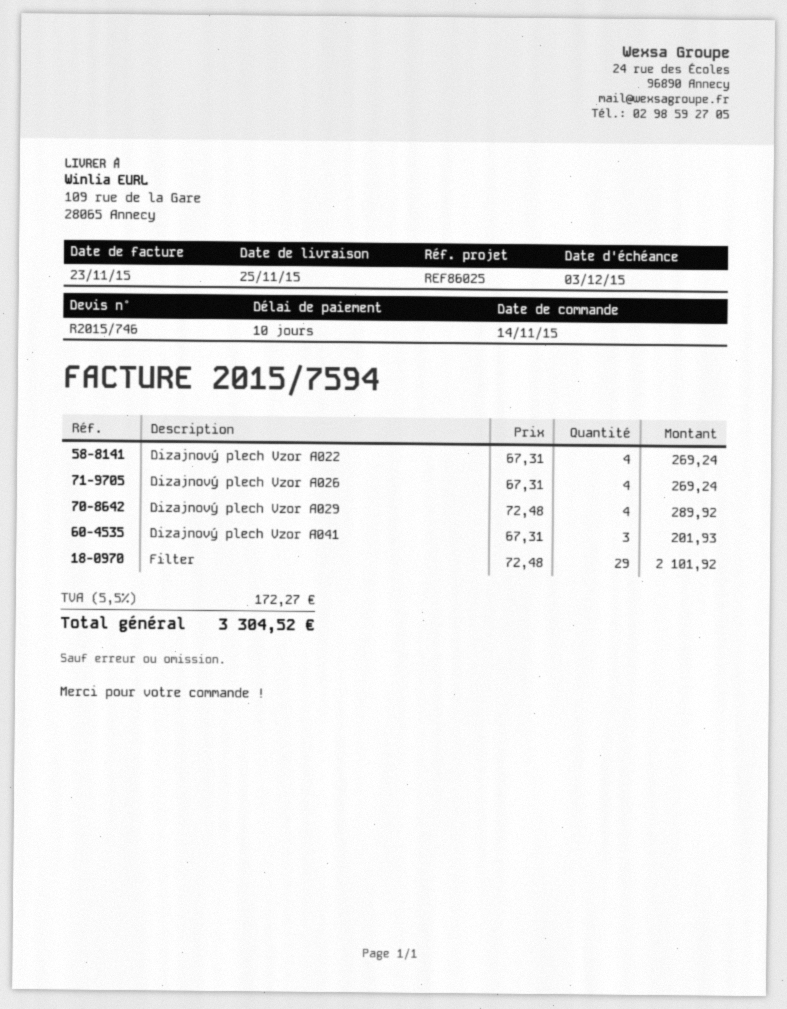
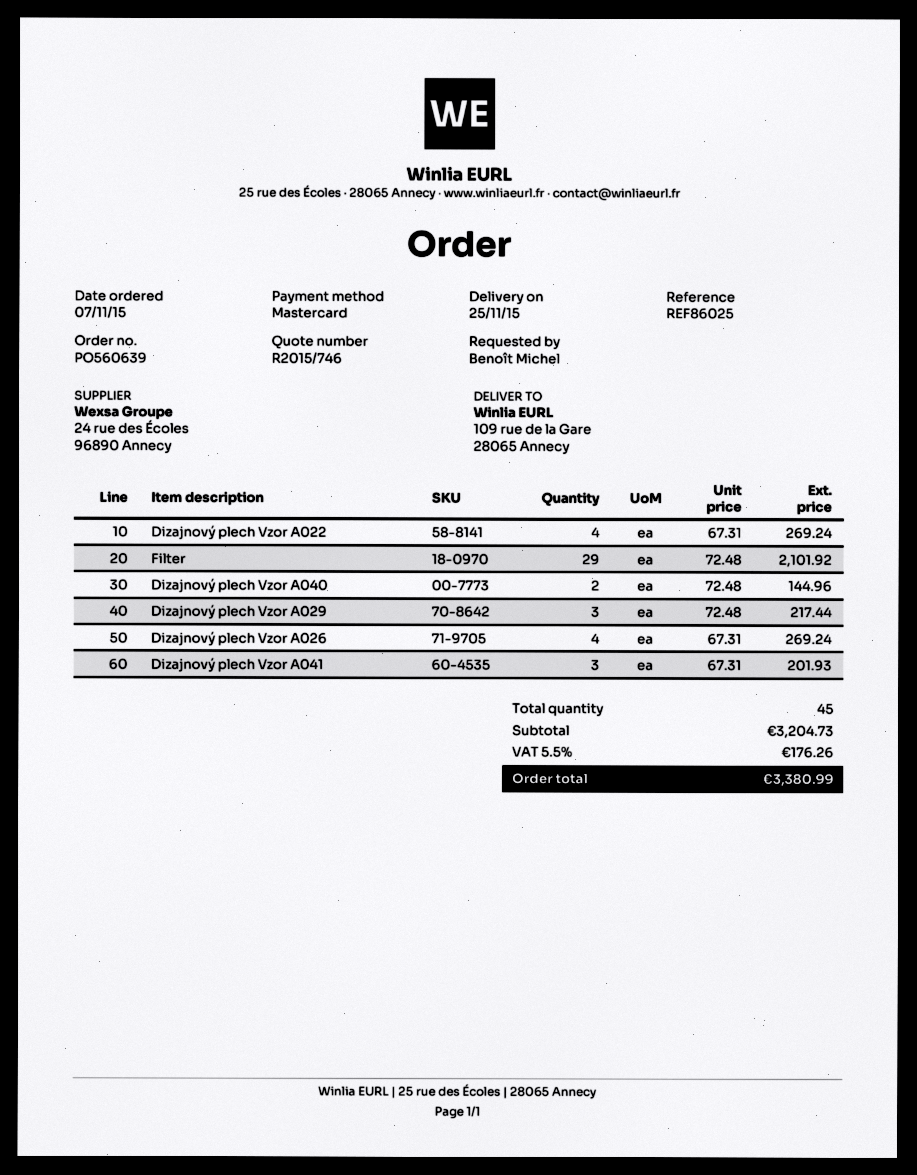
order date: 2015-11-14 -> 2015-11-07
Dizajnový plech Vzor A029: 4 x 72.48 = 289.92 -> 3 x 72.48 = 217.44
Dizajnový plech Vzor A040: none -> 2 x 72.48 = 144.96
tax: 5.5% = 172.27 -> 5.5% = 176.26
total: 3304.52 -> 3380.99

